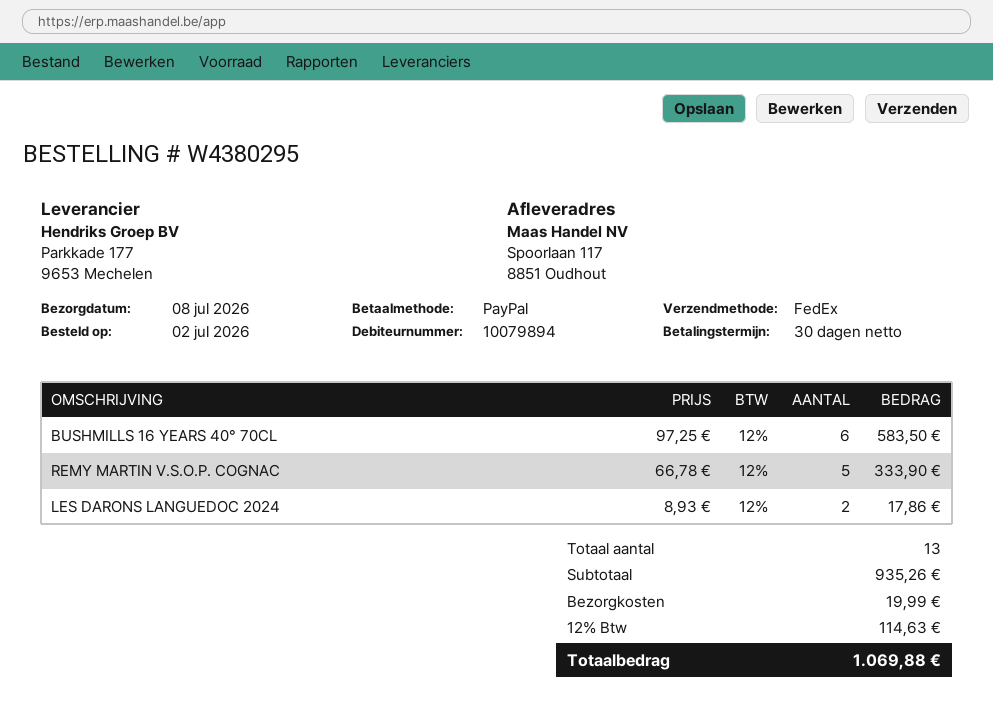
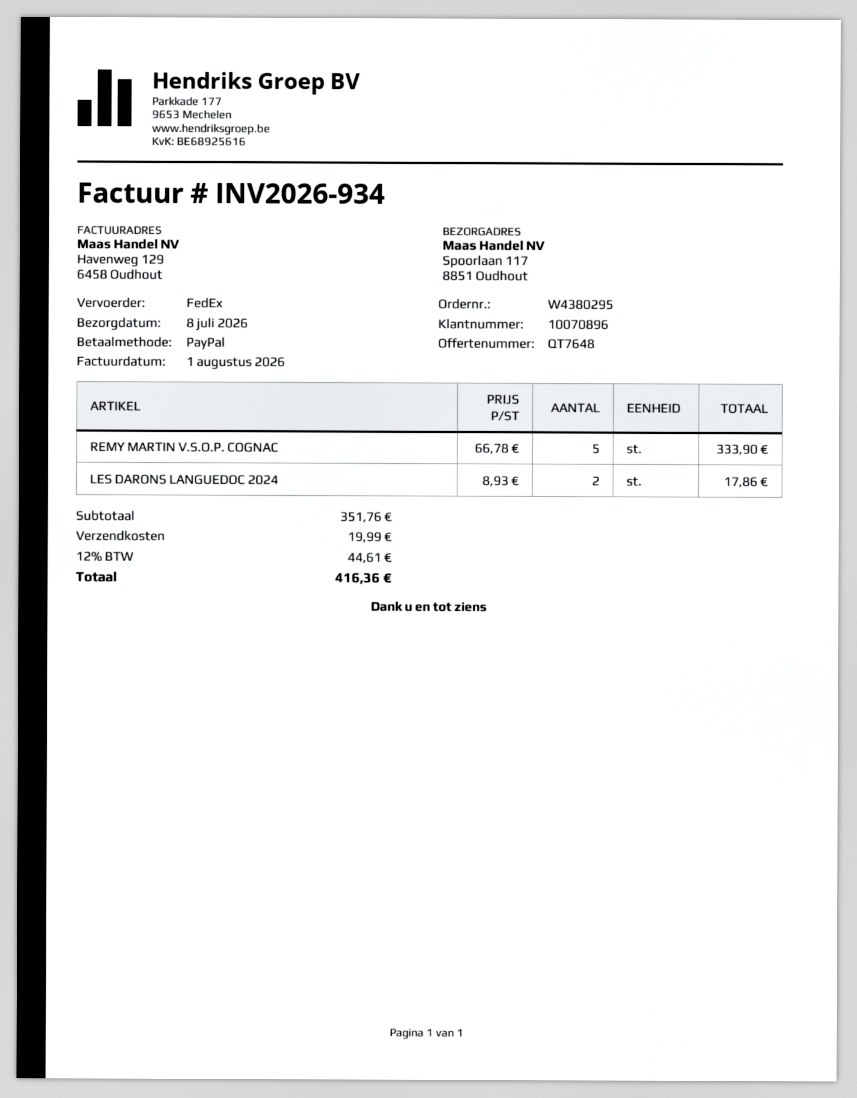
customer number: 10079894 -> 10070896
BUSHMILLS 16 YEARS 40° 70CL: 6 x 97.25 = 583.50 -> none
subtotal: 935.26 -> 351.76
tax: 12% = 114.63 -> 12% = 44.61
total: 1069.88 -> 416.36

